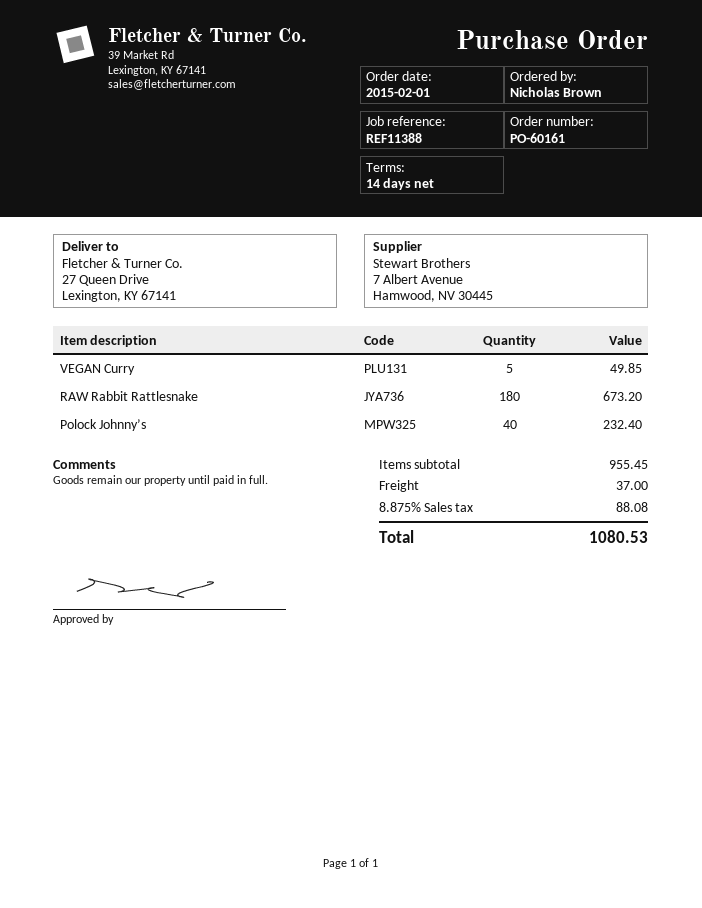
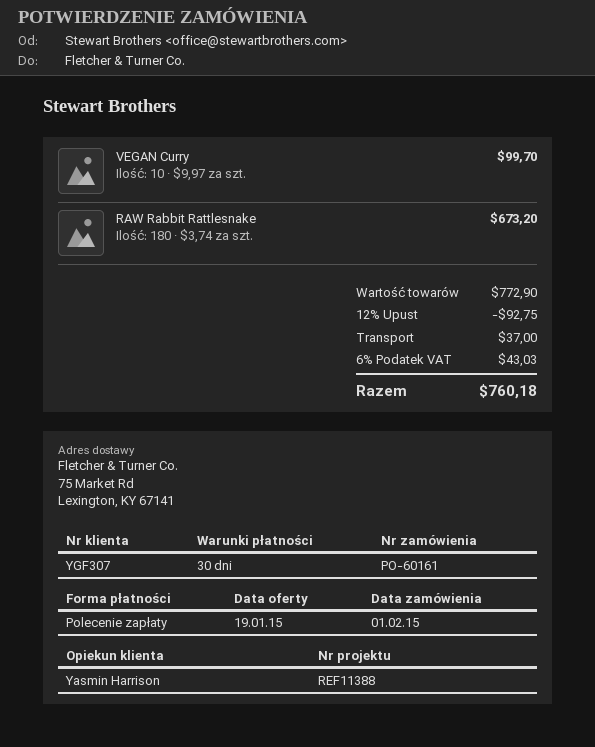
payment terms: 14 days -> 30 days
ship to: 27 Queen Drive, Lexington, KY 67141 -> 75 Market Rd, Lexington, KY 67141
VEGAN Curry: 5 for 49.85 -> 10 for 99.70
Polock Johnny’s: 40 for 232.40 -> none
subtotal: 955.45 -> 772.90
discount: none -> 12% = 92.75
tax: 8.875% = 88.08 -> 6% = 43.03
total: 1080.53 -> 760.18

